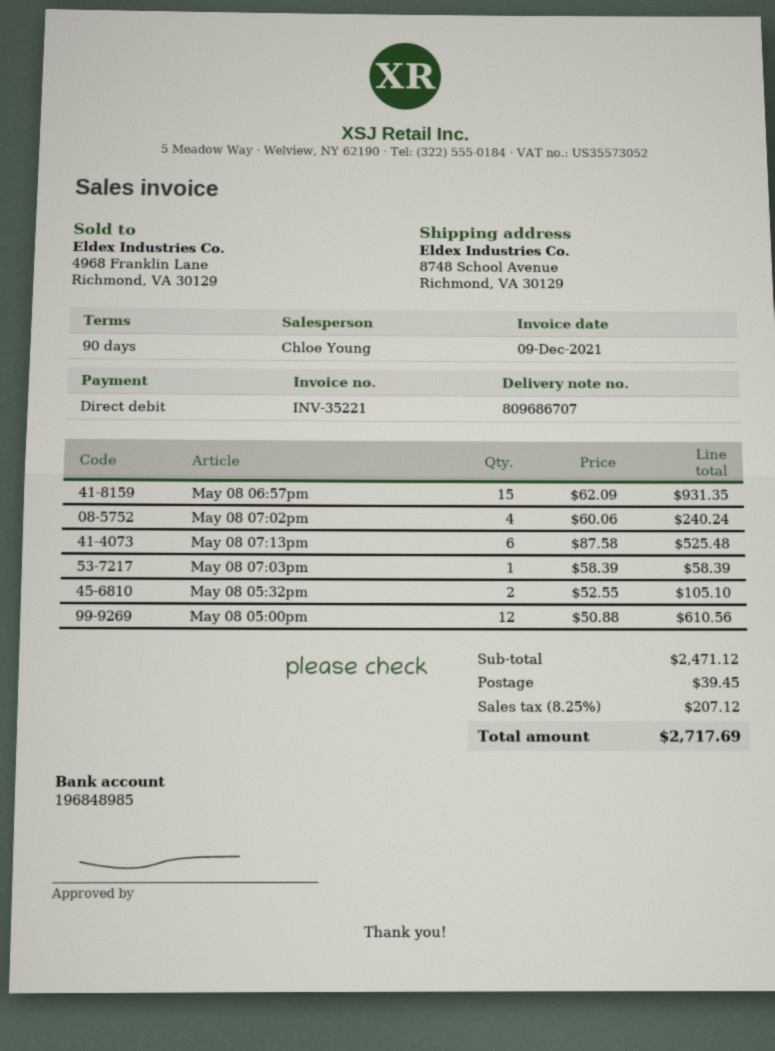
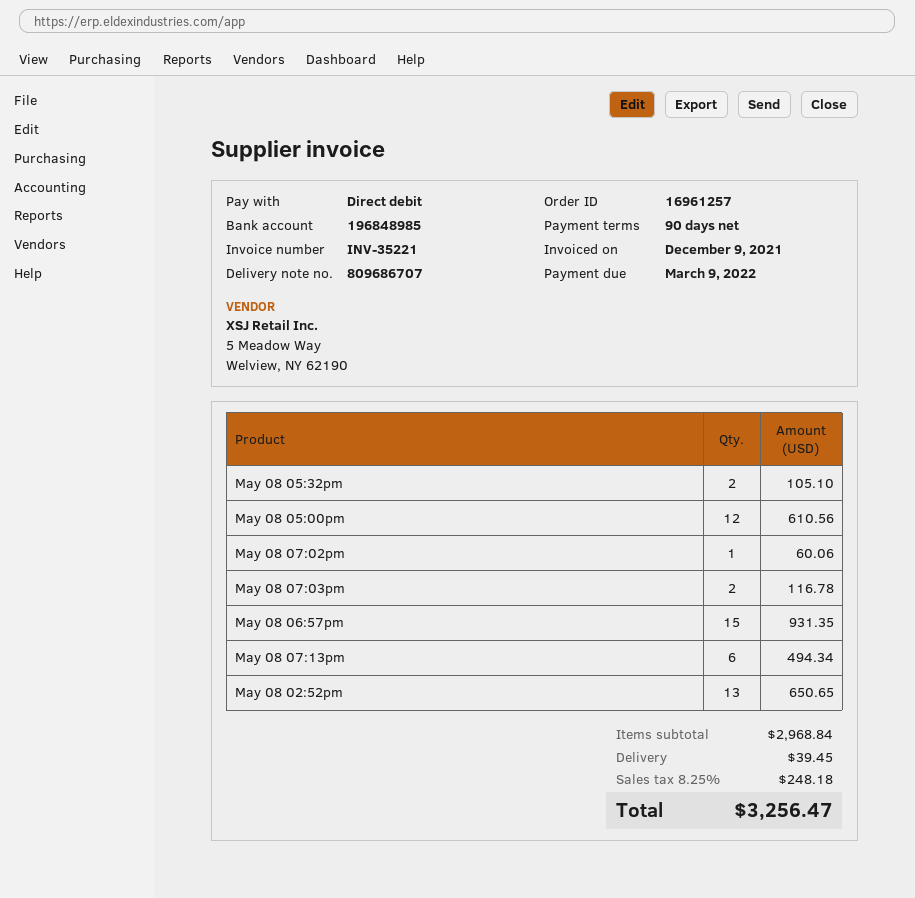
May 08 07:02pm: 4 for 240.24 -> 1 for 60.06
May 08 07:13pm: 6 for 525.48 -> 6 for 494.34
May 08 07:03pm: 1 for 58.39 -> 2 for 116.78
May 08 02:52pm: none -> 13 for 650.65
subtotal: 2471.12 -> 2968.84
tax: 8.25% = 207.12 -> 8.25% = 248.18
total: 2717.69 -> 3256.47

